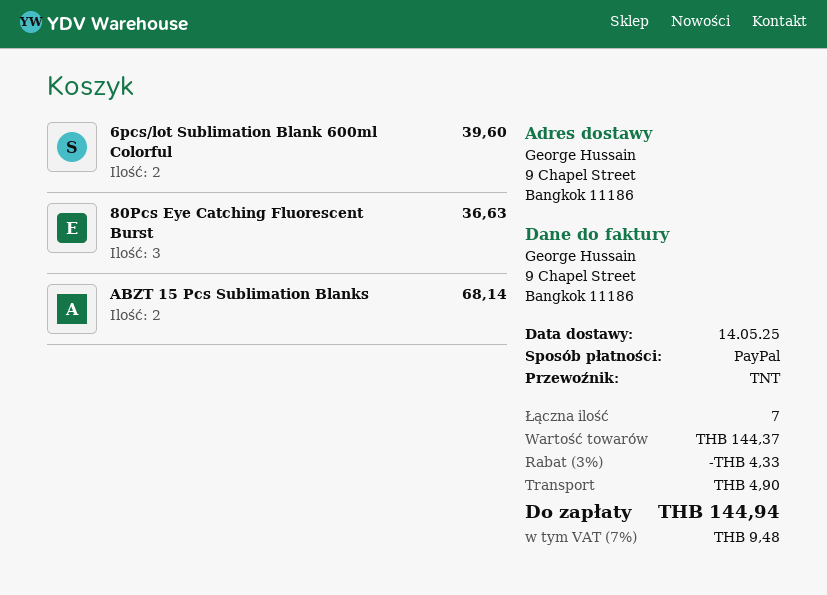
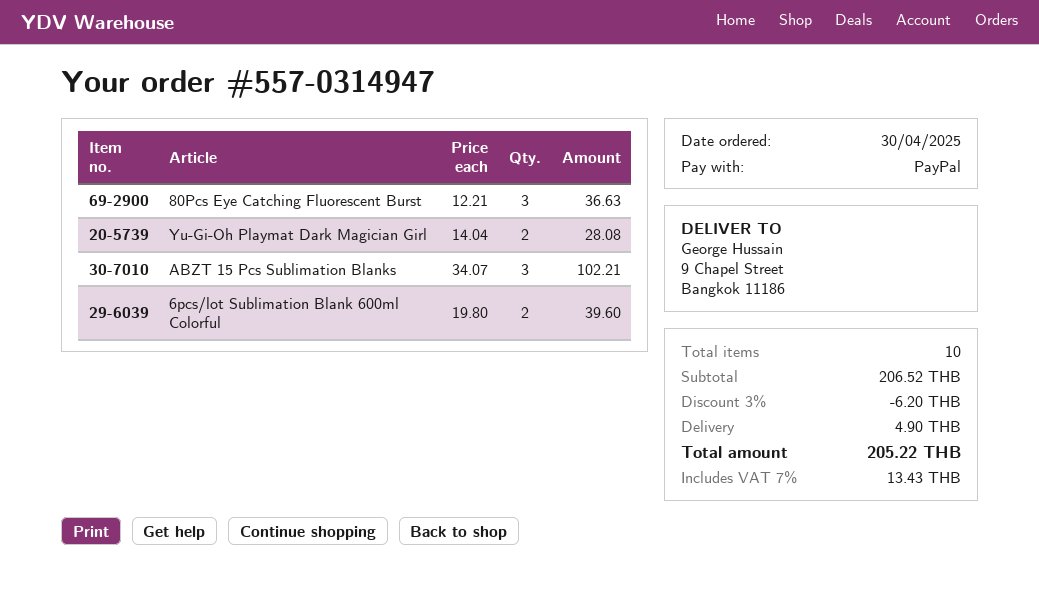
ABZT 15 Pcs Sublimation Blanks: 2 for 68.14 -> 3 for 102.21
Yu-Gi-Oh Playmat Dark Magician Girl: none -> 2 for 28.08
total quantity: 7 -> 10
subtotal: 144.37 -> 206.52
discount: 3% = 4.33 -> 3% = 6.20
tax: 7% = 9.48 -> 7% = 13.43
total: 144.94 -> 205.22

